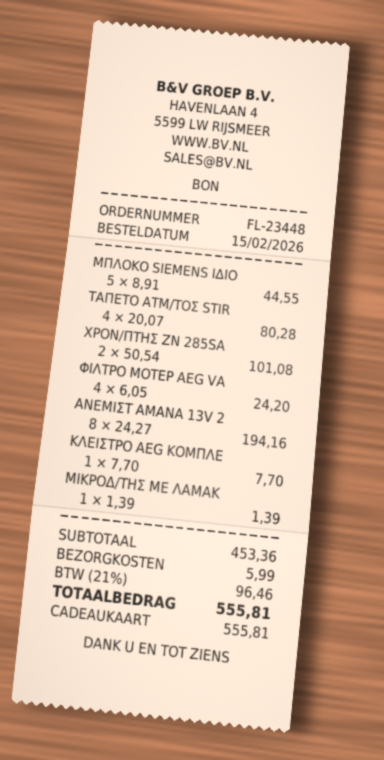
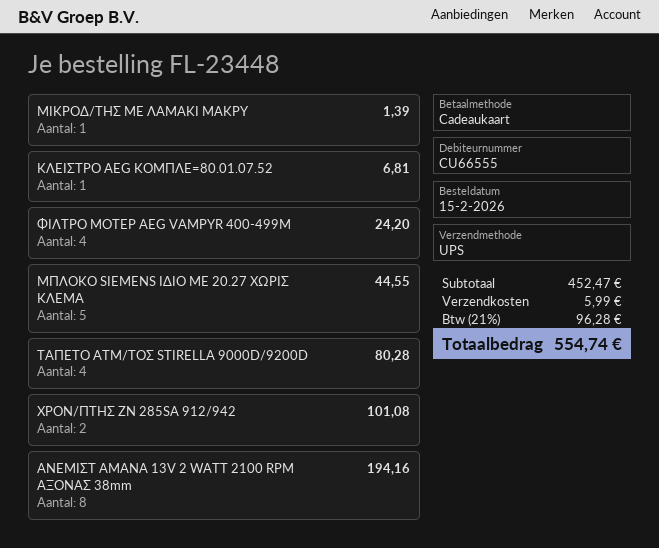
ΚΛΕΙΣΤΡΟ AEG ΚΟΜΠΛΕ: 1 for 7.70 -> 1 for 6.81
subtotal: 453.36 -> 452.47
tax: 21% = 96.46 -> 21% = 96.28
total: 555.81 -> 554.74

